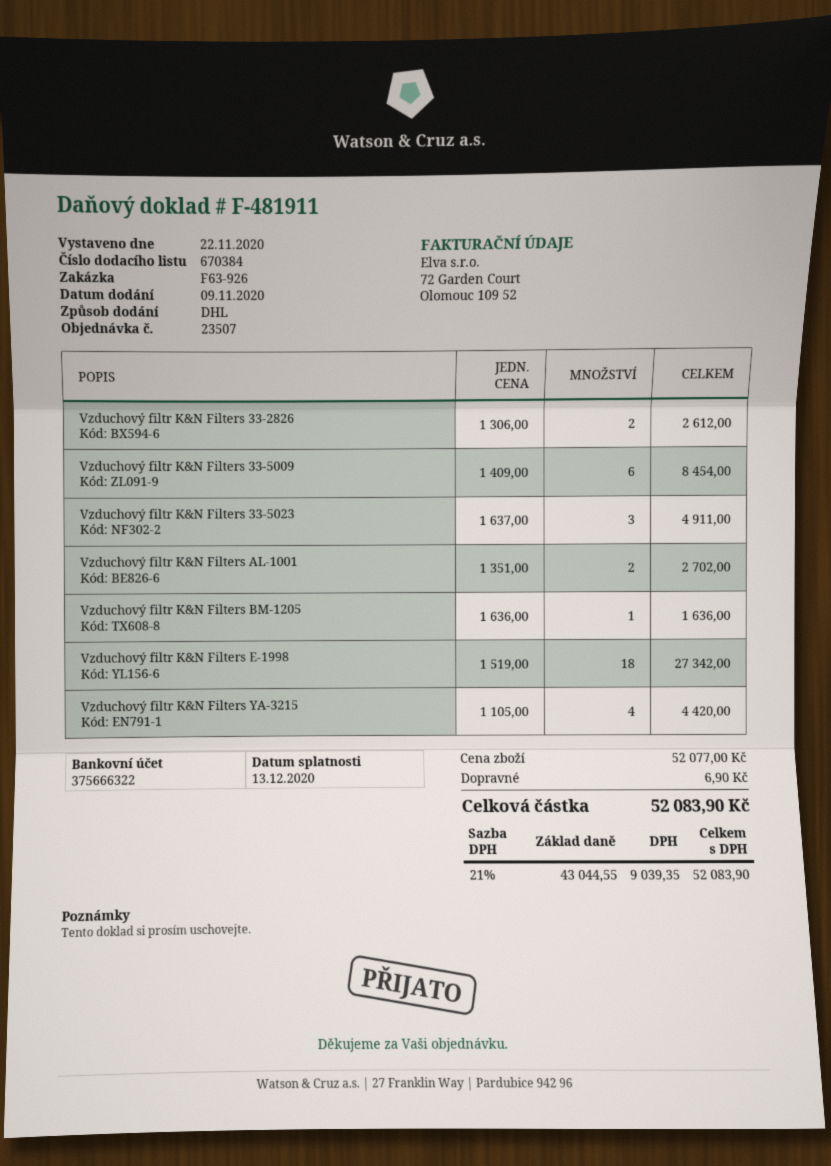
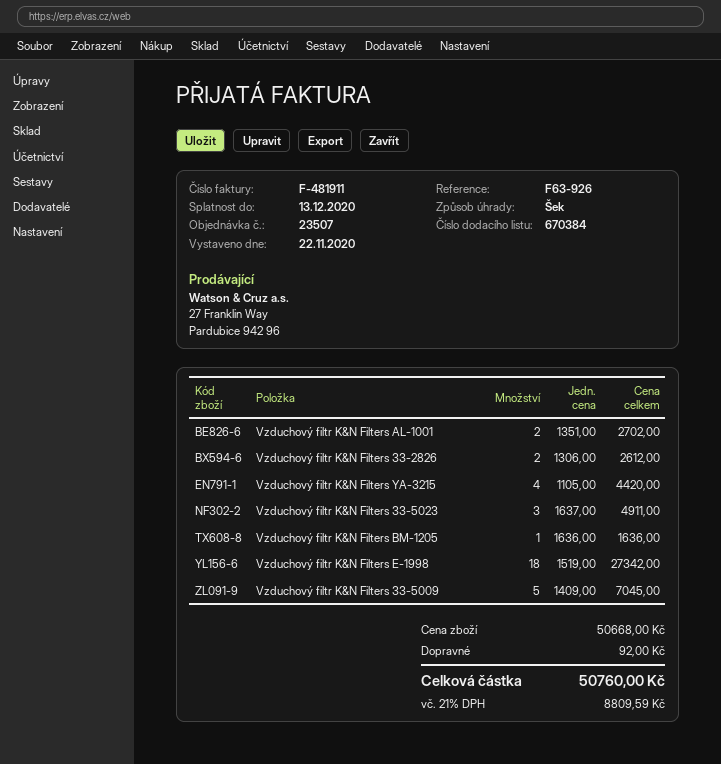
Vzduchový filtr K&N Filters 33-5009: 6 x 1409.00 = 8454.00 -> 5 x 1409.00 = 7045.00
subtotal: 52077.00 -> 50668.00
shipping: 6.90 -> 92.00
tax: 21% = 9039.35 -> 21% = 8809.59
total: 52083.90 -> 50760.00

